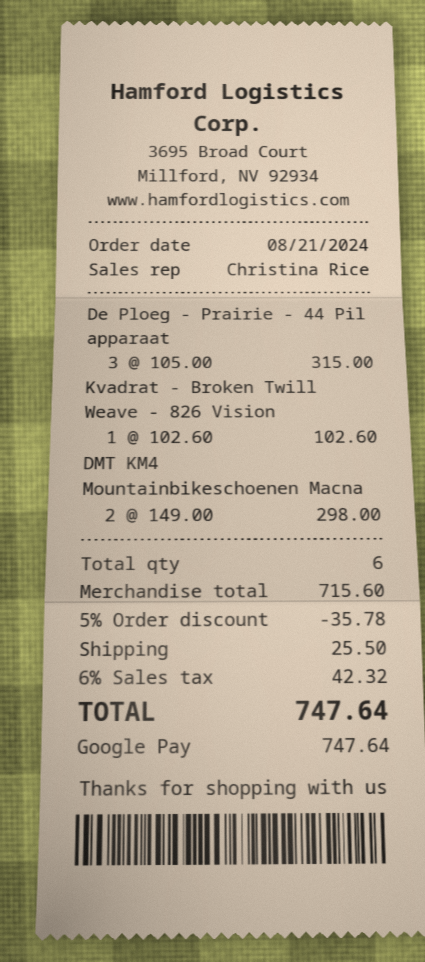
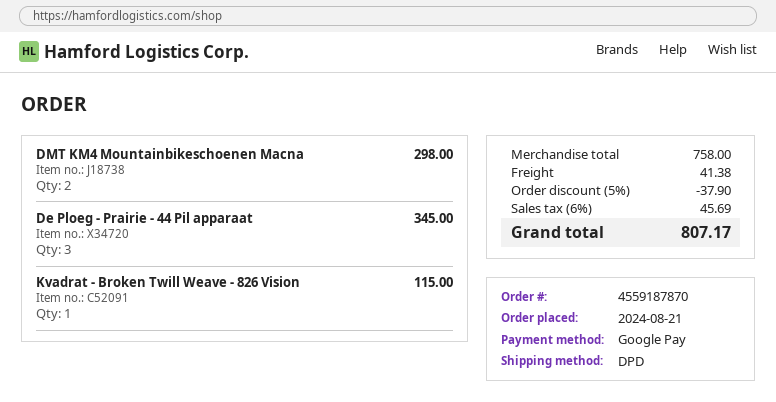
De Ploeg - Prairie - 44 Pil apparaat: 3 for 315.00 -> 3 for 345.00
Kvadrat - Broken Twill Weave - 826 Vision: 1 for 102.60 -> 1 for 115.00
subtotal: 715.60 -> 758.00
discount: 5% = 35.78 -> 5% = 37.90
shipping: 25.50 -> 41.38
tax: 6% = 42.32 -> 6% = 45.69
total: 747.64 -> 807.17

